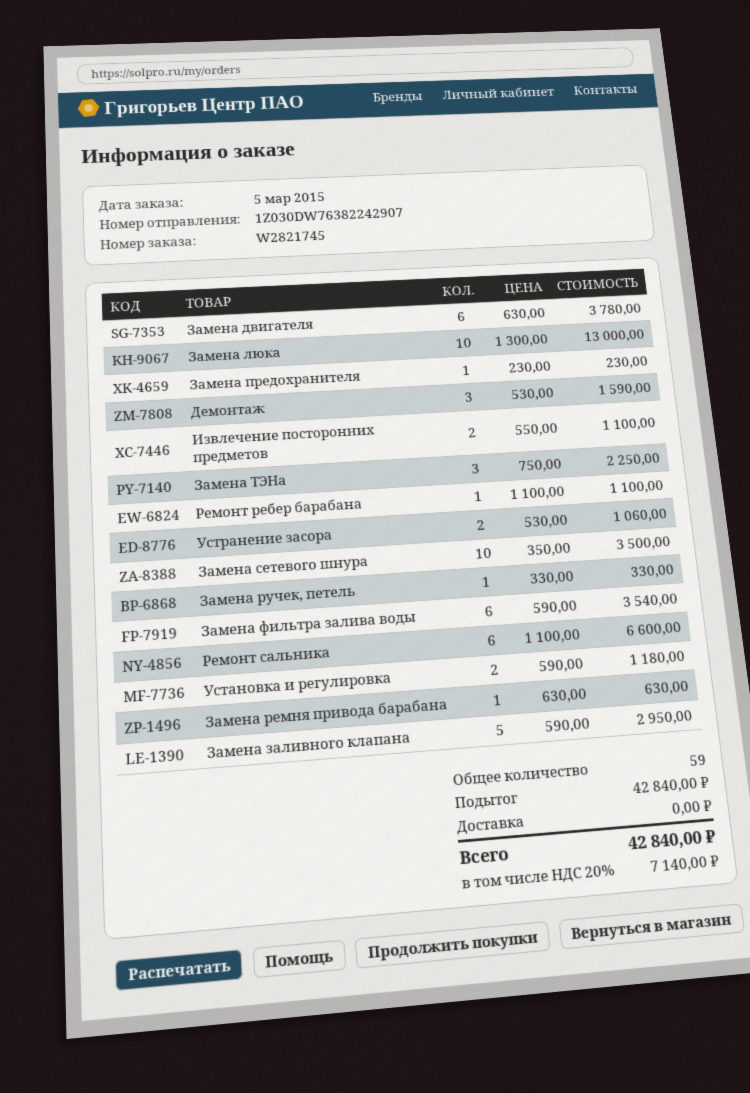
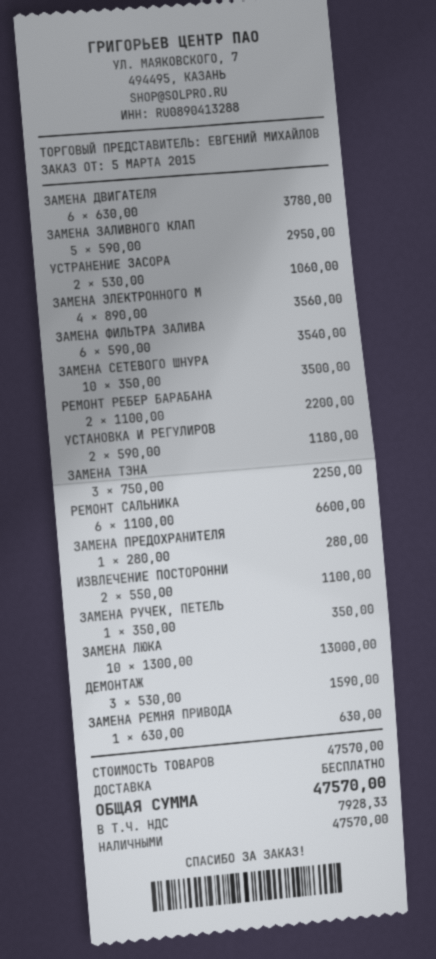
Замена предохранителя: 1 x 230.00 = 230.00 -> 1 x 280.00 = 280.00
Ремонт ребер барабана: 1 x 1100.00 = 1100.00 -> 2 x 1100.00 = 2200.00
Замена ручек, петель: 1 x 330.00 = 330.00 -> 1 x 350.00 = 350.00
ЗАМЕНА ЭЛЕКТРОННОГО М: none -> 4 x 890.00 = 3560.00
subtotal: 42840.00 -> 47570.00
tax: 7140.00 -> 7928.33
total: 42840.00 -> 47570.00

